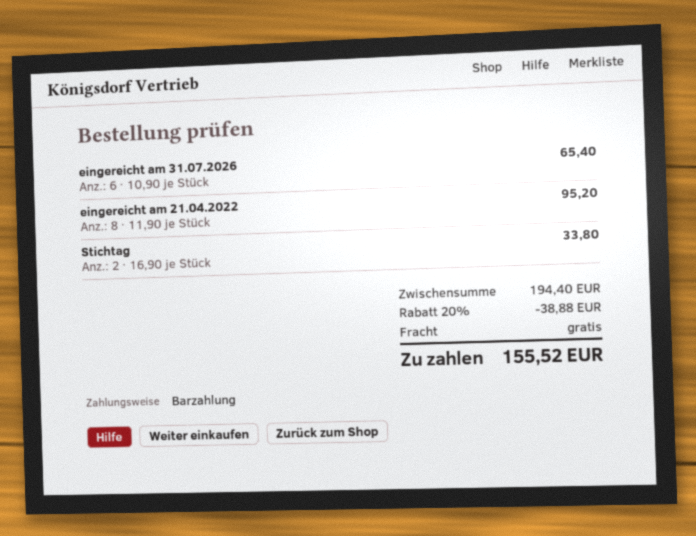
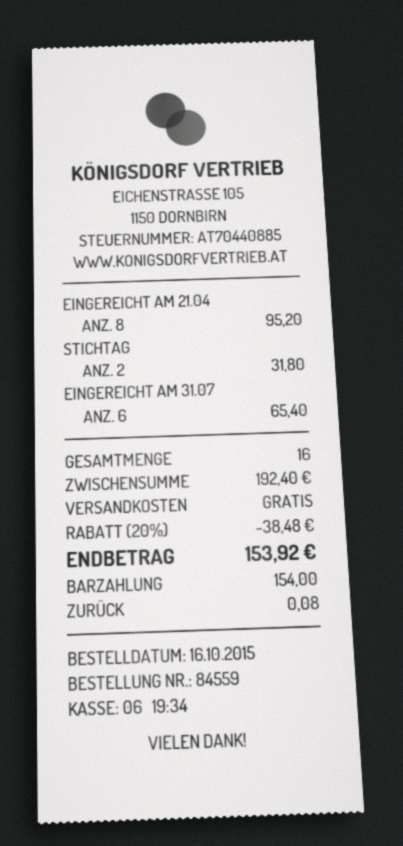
Stichtag: 2 for 33.80 -> 2 for 31.80
subtotal: 194.40 -> 192.40
discount: 20% = 38.88 -> 20% = 38.48
total: 155.52 -> 153.92

